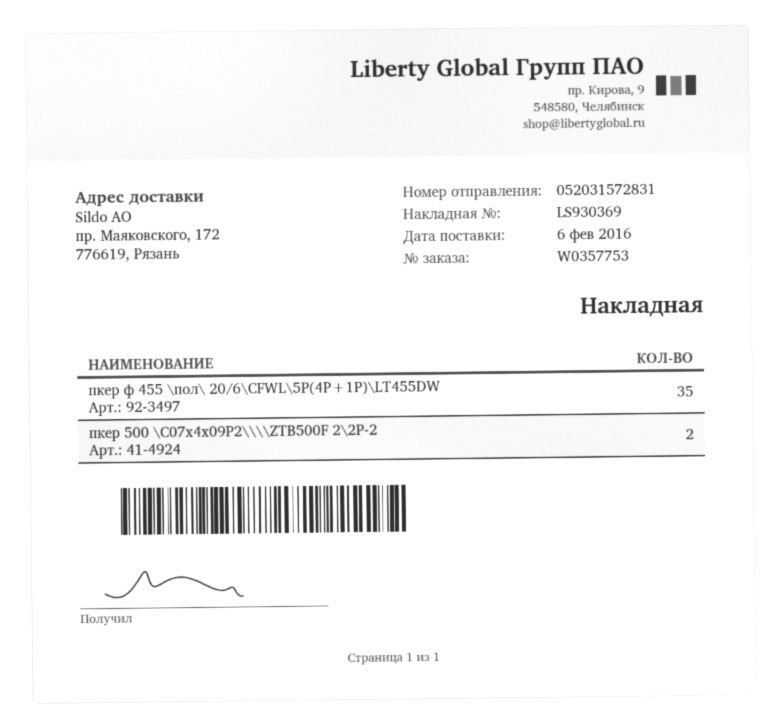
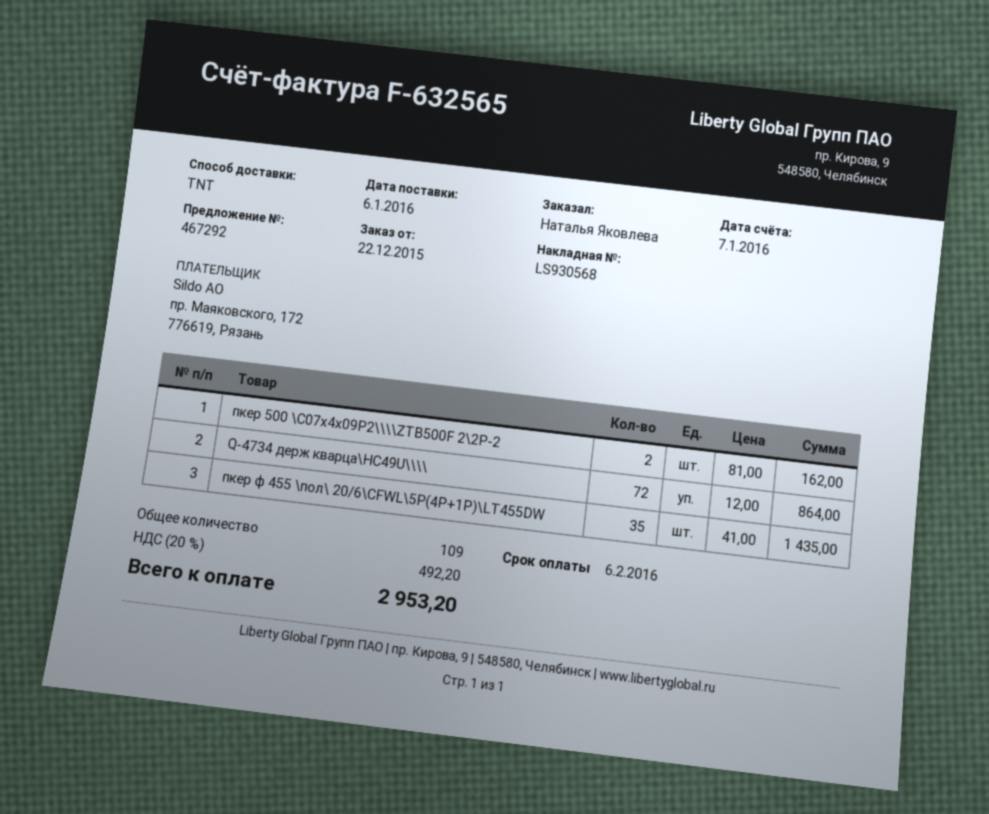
delivery note number: LS930369 -> LS930568
delivery date: 2016-02-06 -> 2016-01-06
Q-4734 держ кварца\HC49U\\\\: none -> 72

